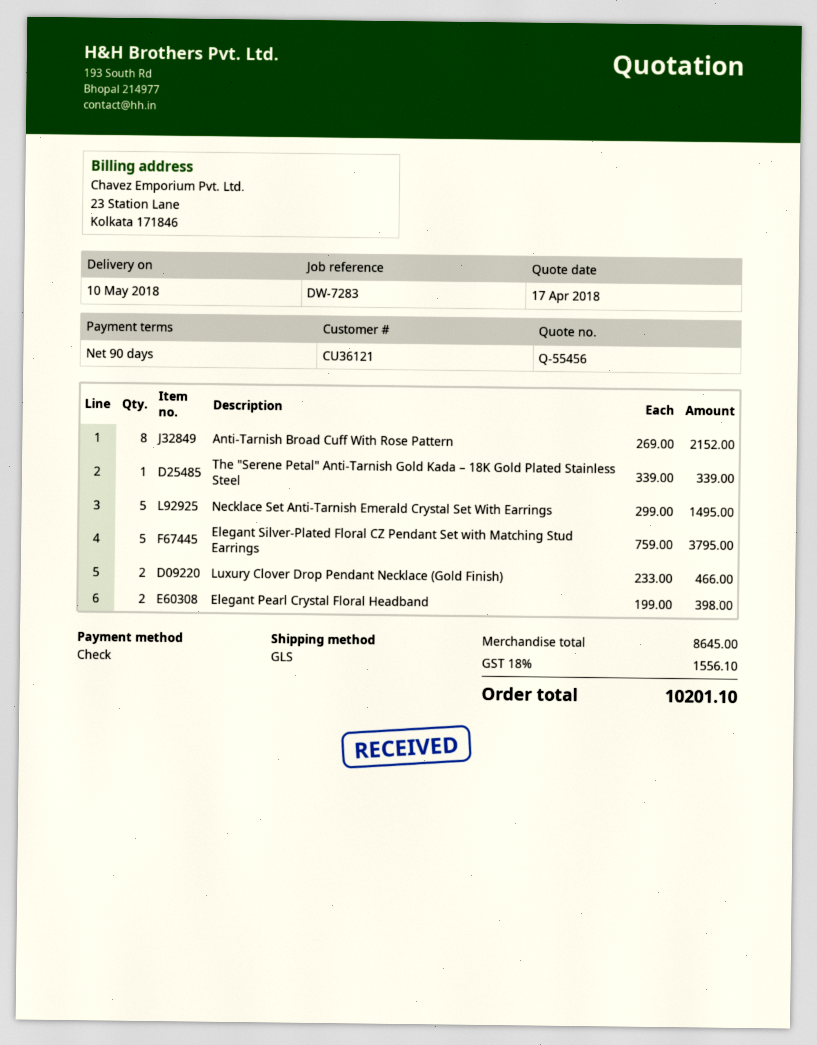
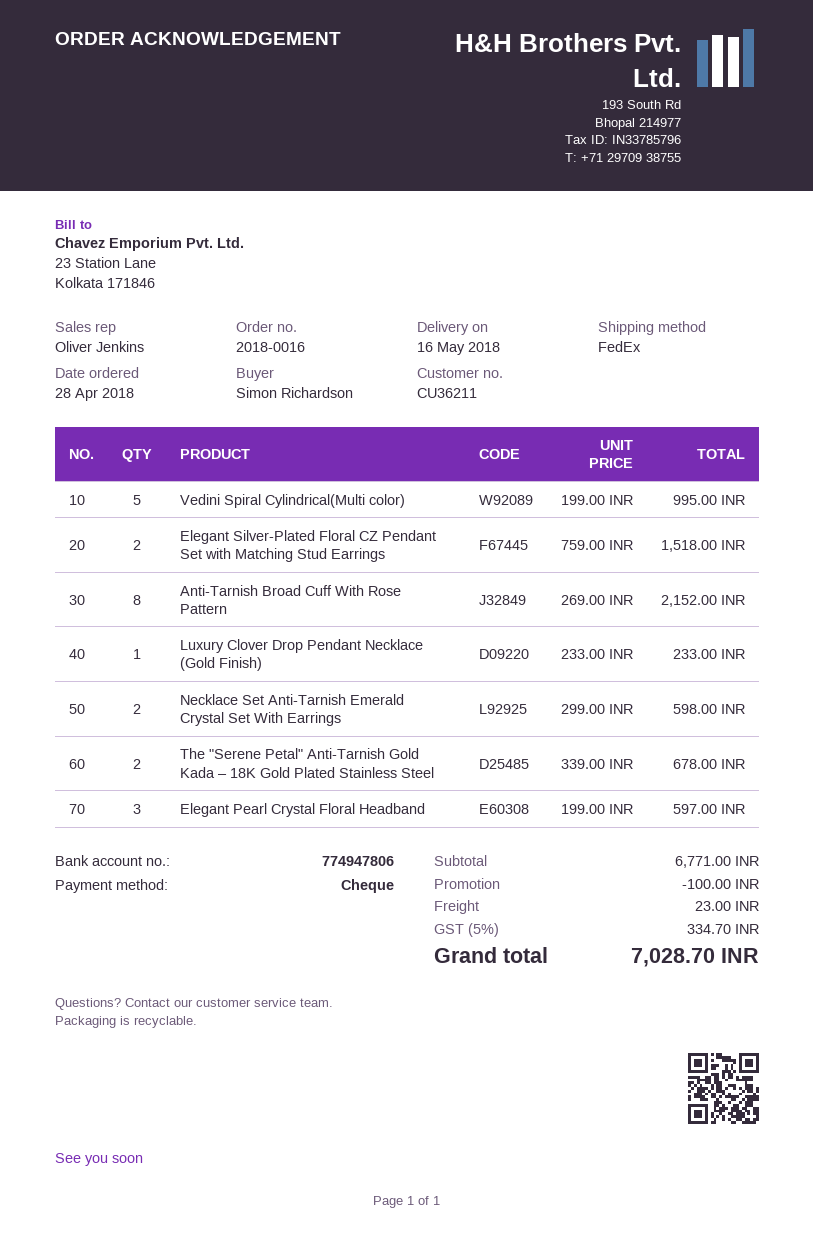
delivery date: 2018-05-10 -> 2018-05-16
customer number: CU36121 -> CU36211
shipping method: GLS -> FedEx
The "Serene Petal" Anti-Tarnish Gold Kada – 18K Gold Plated Stainless Steel: 1 x 339.00 = 339.00 -> 2 x 339.00 = 678.00
Necklace Set Anti-Tarnish Emerald Crystal Set With Earrings: 5 x 299.00 = 1495.00 -> 2 x 299.00 = 598.00
Elegant Silver-Plated Floral CZ Pendant Set with Matching Stud Earrings: 5 x 759.00 = 3795.00 -> 2 x 759.00 = 1518.00
Luxury Clover Drop Pendant Necklace (Gold Finish): 2 x 233.00 = 466.00 -> 1 x 233.00 = 233.00
Elegant Pearl Crystal Floral Headband: 2 x 199.00 = 398.00 -> 3 x 199.00 = 597.00
Vedini Spiral Cylindrical(Multi color): none -> 5 x 199.00 = 995.00
subtotal: 8645.00 -> 6771.00
discount: none -> 100.00
shipping: none -> 23.00
tax: 18% = 1556.10 -> 5% = 334.70
total: 10201.10 -> 7028.70

